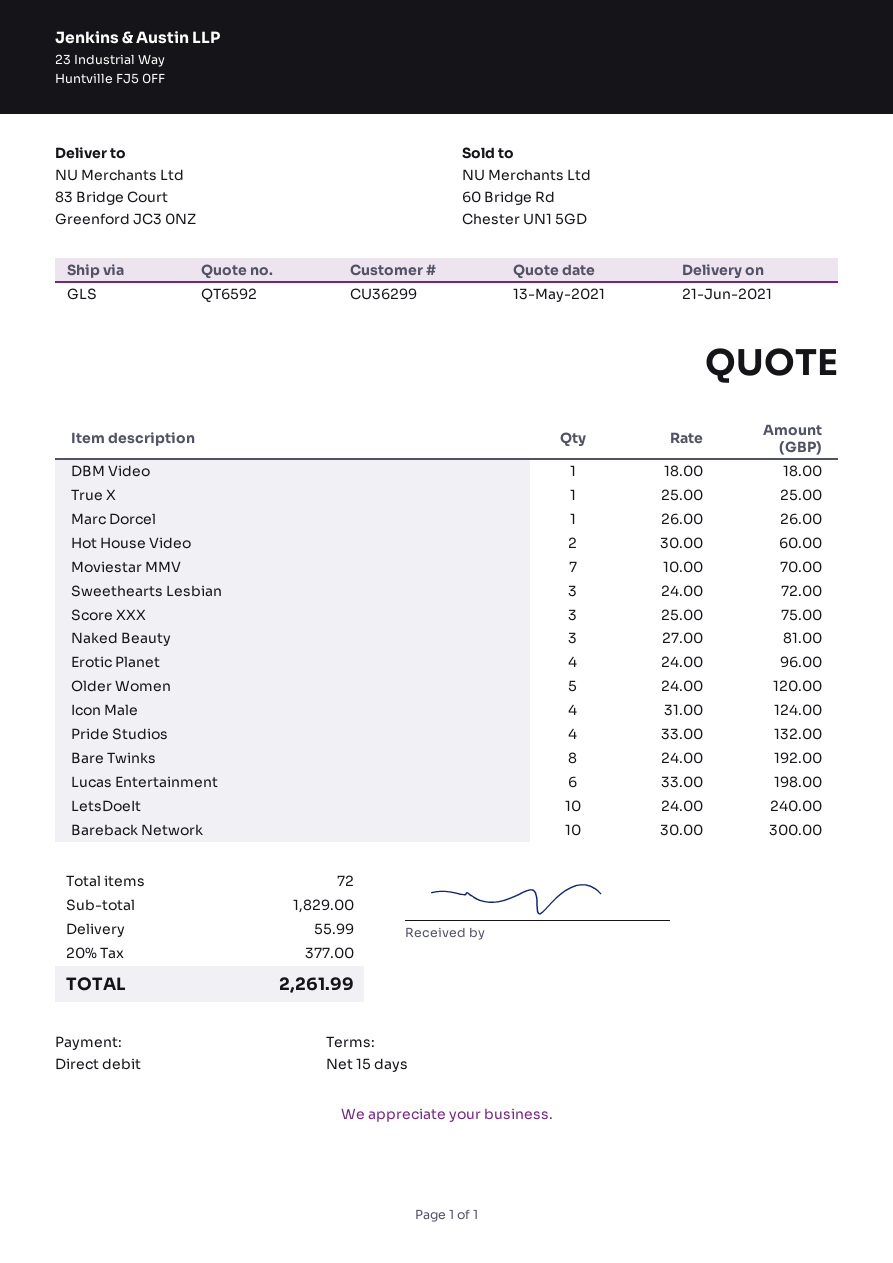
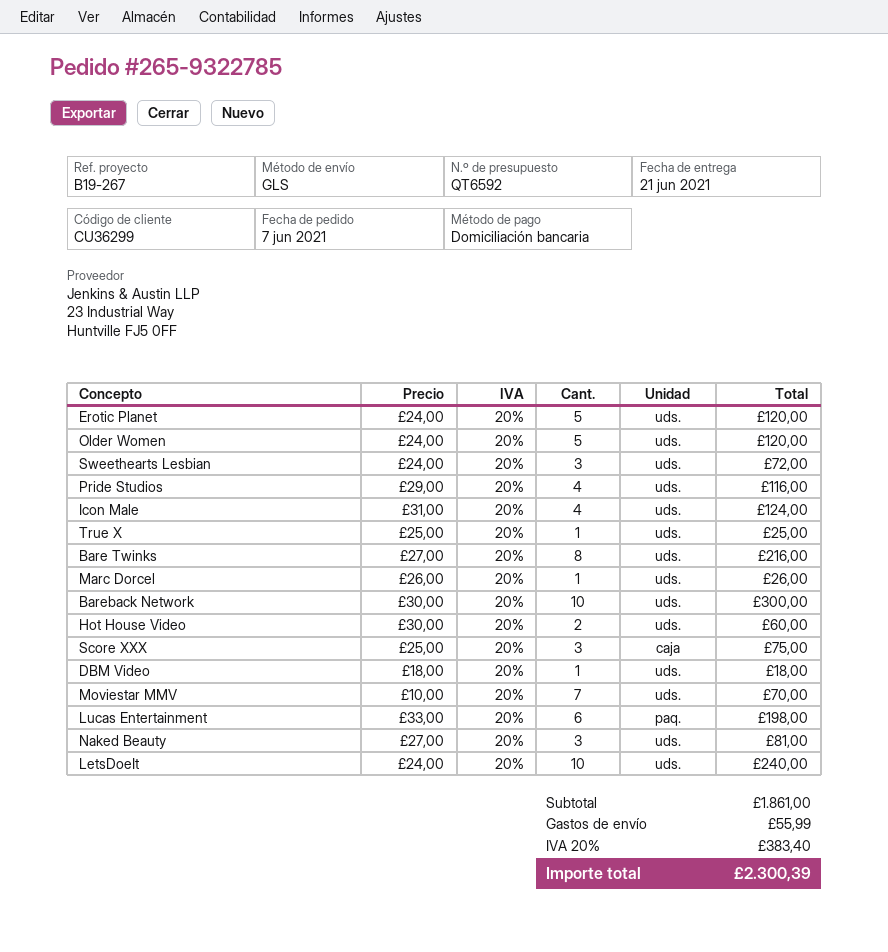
Erotic Planet: 4 x 24.00 = 96.00 -> 5 x 24.00 = 120.00
Pride Studios: 4 x 33.00 = 132.00 -> 4 x 29.00 = 116.00
Bare Twinks: 8 x 24.00 = 192.00 -> 8 x 27.00 = 216.00
subtotal: 1829.00 -> 1861.00
tax: 20% = 377.00 -> 20% = 383.40
total: 2261.99 -> 2300.39

